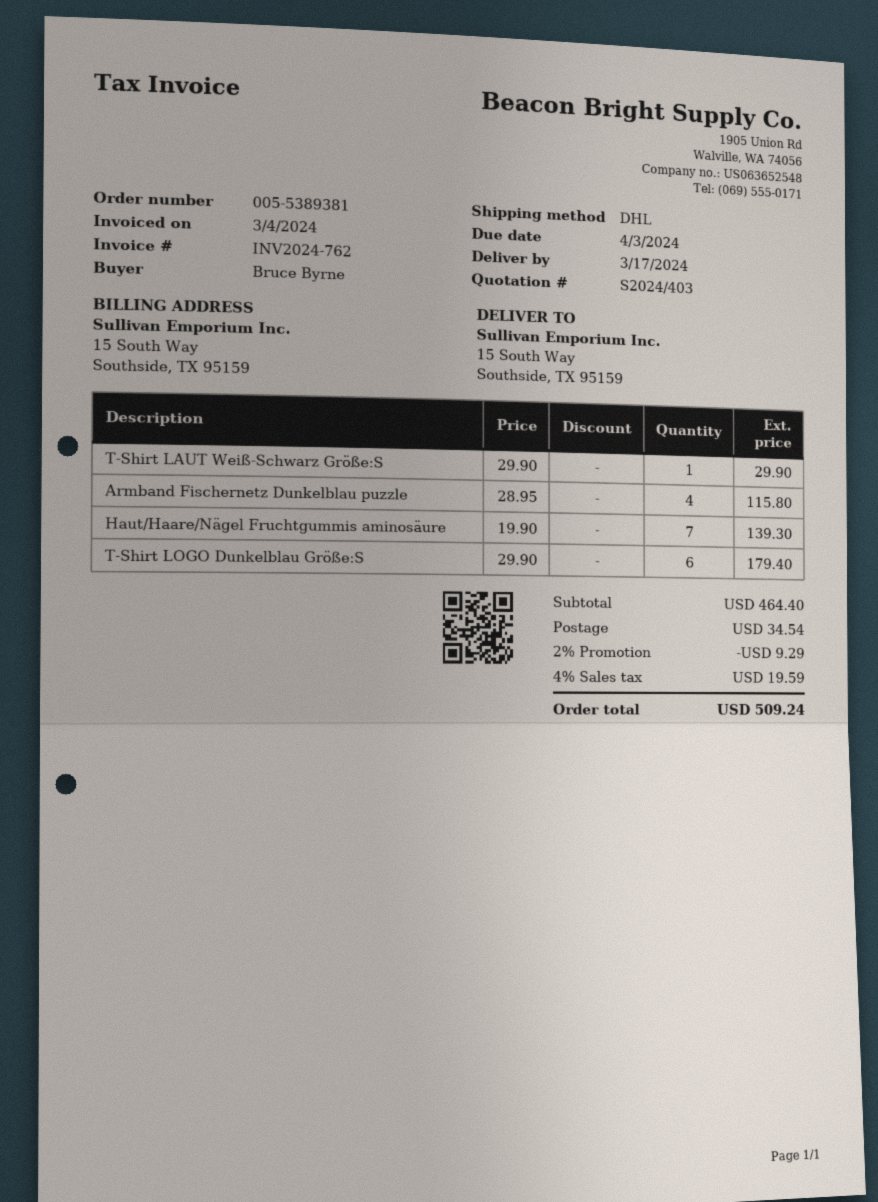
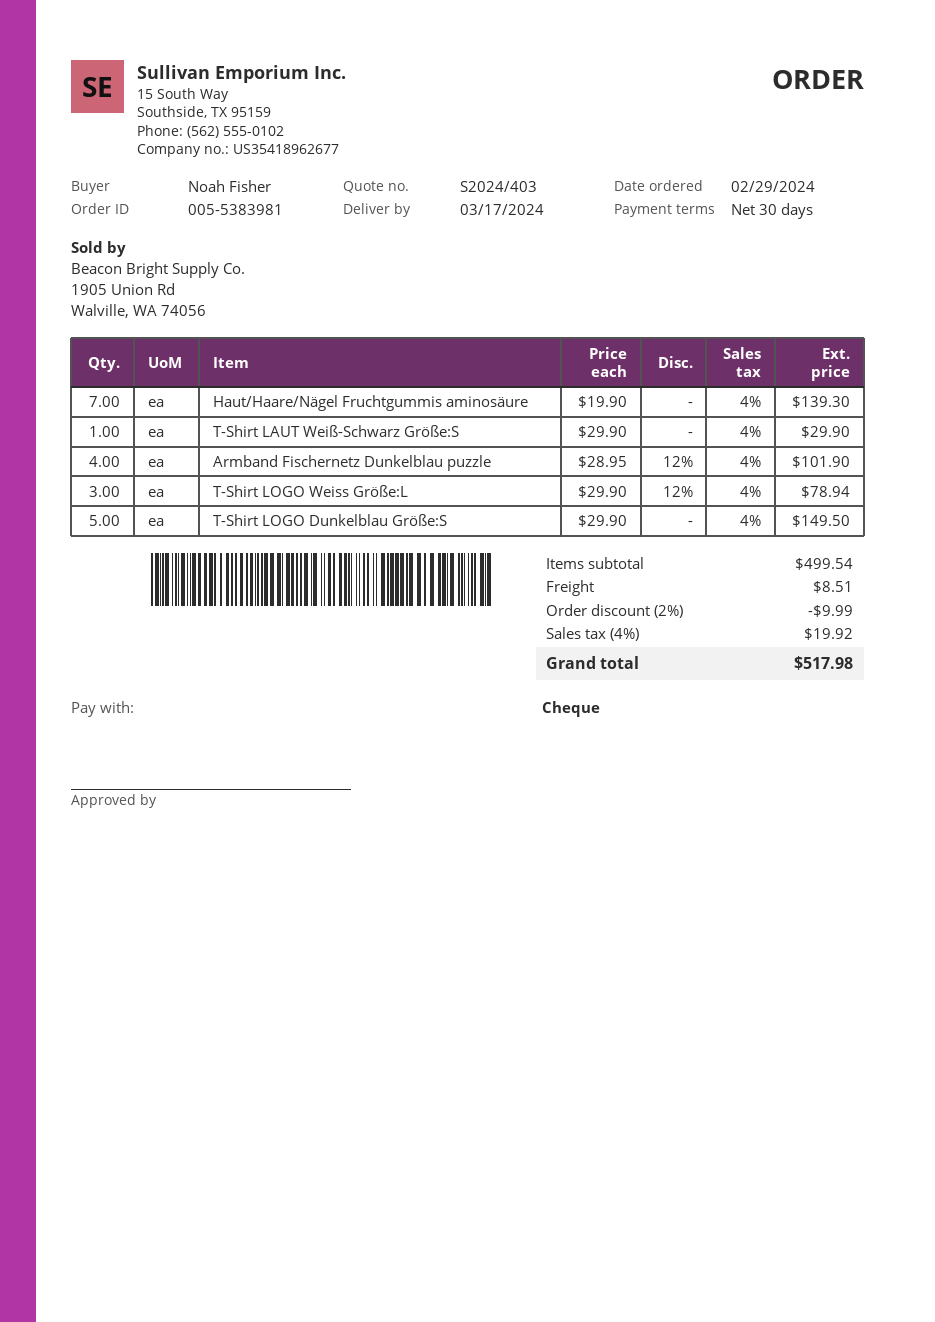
order number: 005-5389381 -> 005-5383981
ordered by: Bruce Byrne -> Noah Fisher
Armband Fischernetz Dunkelblau puzzle: 4 x 28.95 = 115.80 -> 4 x 28.95 - 12% = 101.90
T-Shirt LOGO Dunkelblau Größe:S: 6 x 29.90 = 179.40 -> 5 x 29.90 = 149.50
T-Shirt LOGO Weiss Größe:L: none -> 3 x 29.90 - 12% = 78.94
subtotal: 464.40 -> 499.54
discount: 2% = 9.29 -> 2% = 9.99
shipping: 34.54 -> 8.51
tax: 4% = 19.59 -> 4% = 19.92
total: 509.24 -> 517.98

